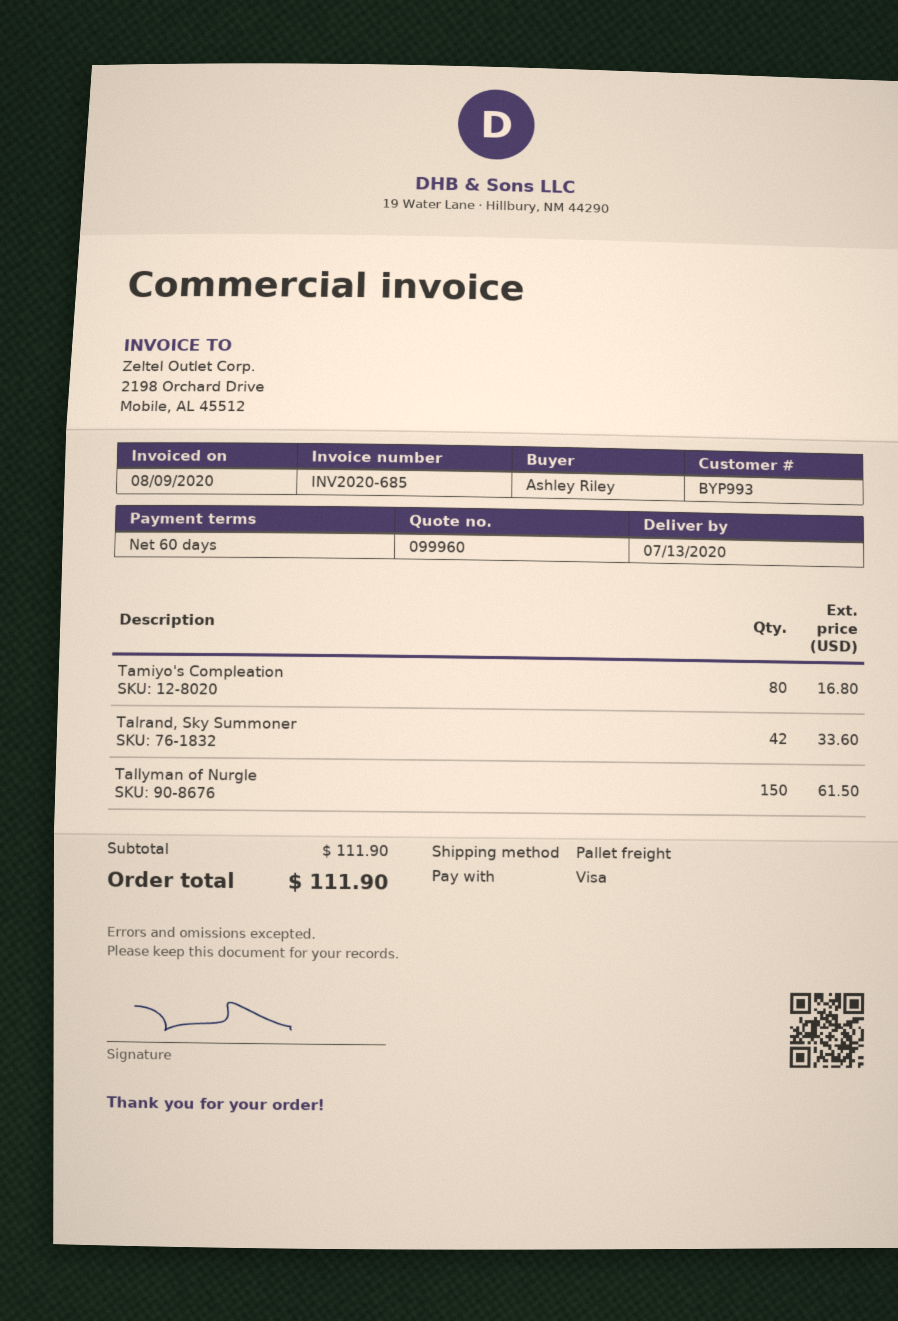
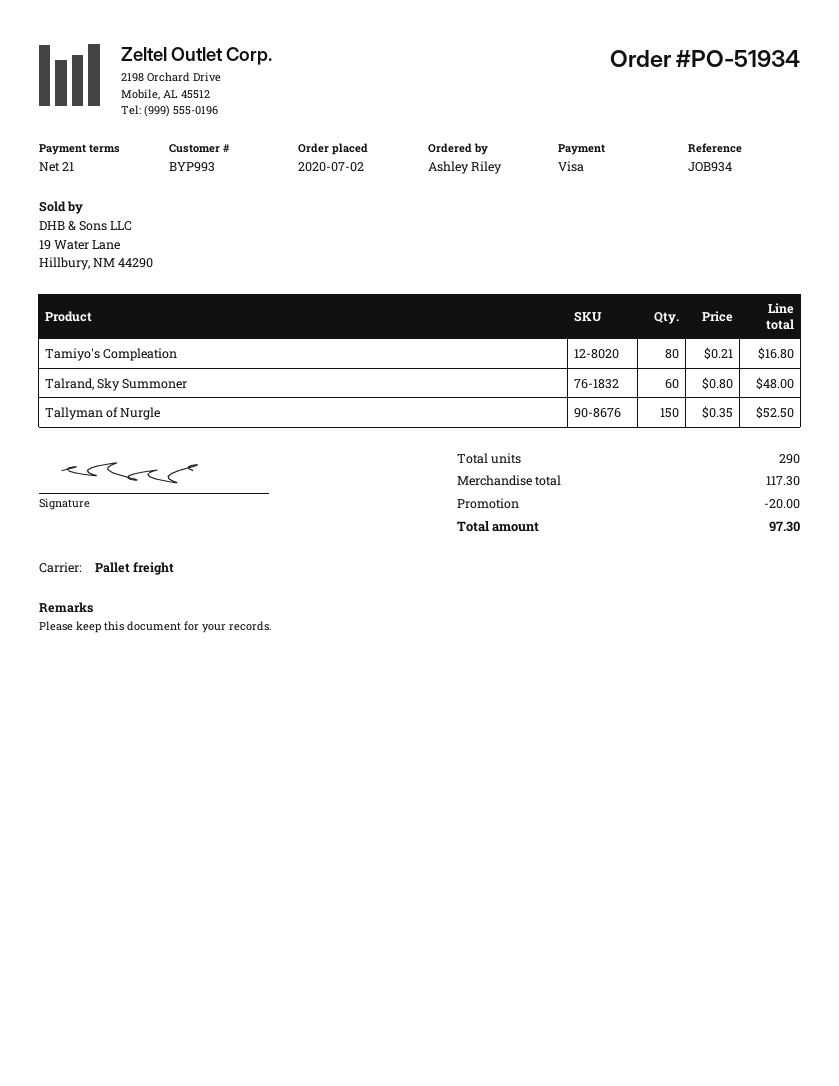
payment terms: 60 days -> 21 days
Talrand, Sky Summoner: 42 for 33.60 -> 60 for 48.00
Tallyman of Nurgle: 150 for 61.50 -> 150 for 52.50
subtotal: 111.90 -> 117.30
discount: none -> 20.00
total: 111.90 -> 97.30

